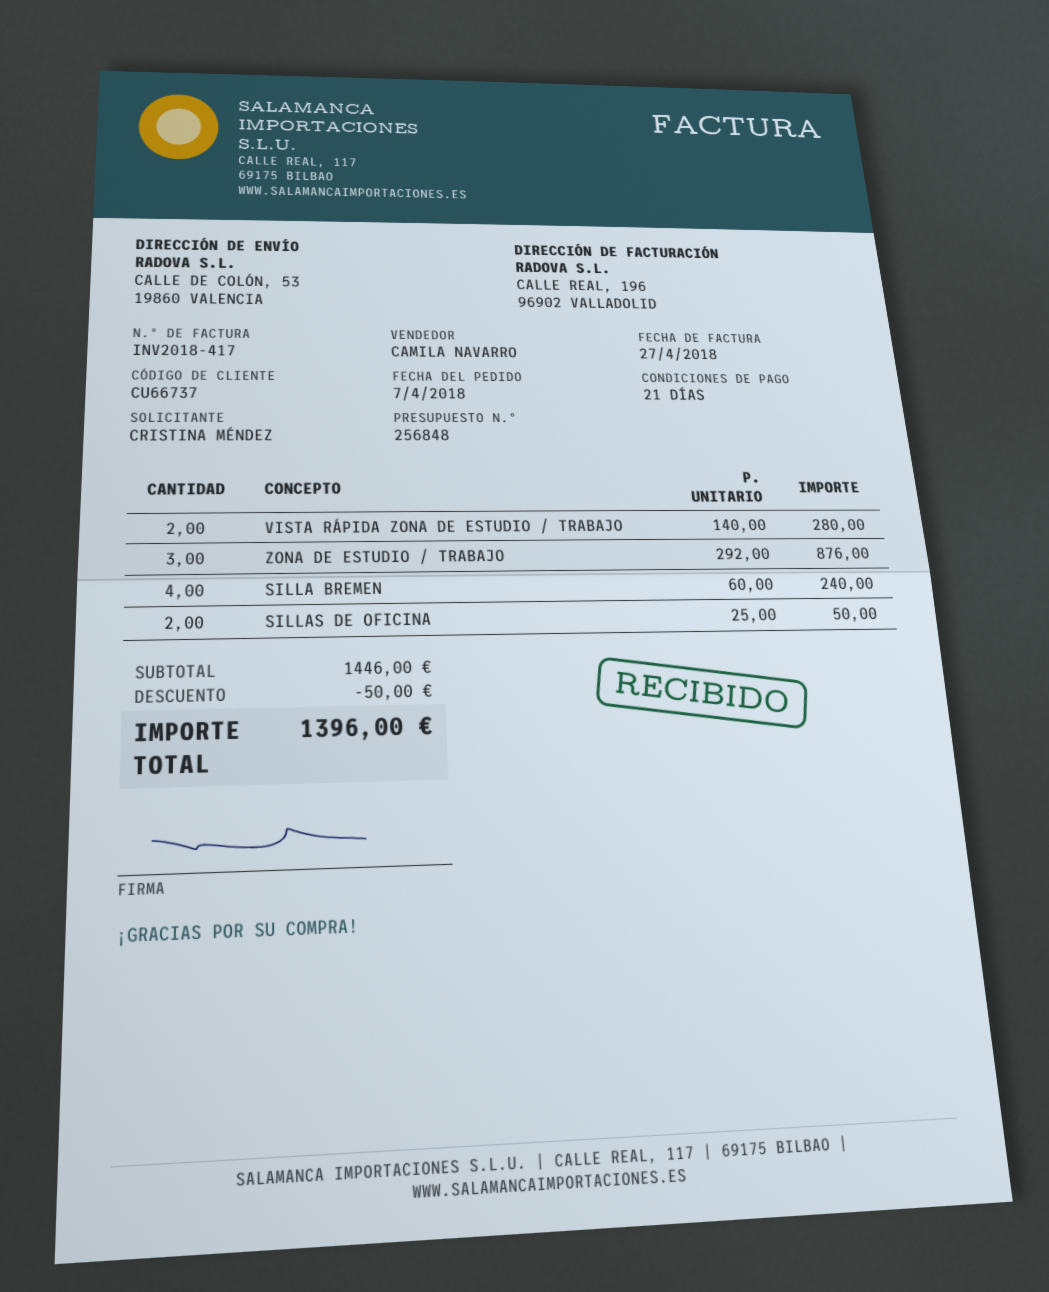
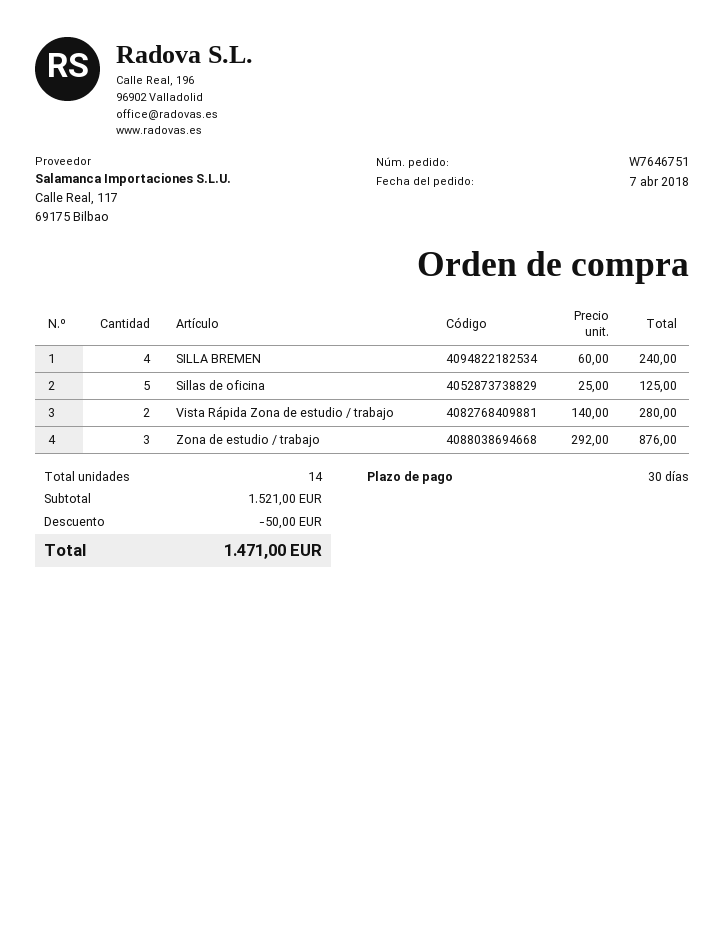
payment terms: 21 days -> 30 days
SILLAS DE OFICINA: 2 x 25.00 = 50.00 -> 5 x 25.00 = 125.00
subtotal: 1446.00 -> 1521.00
total: 1396.00 -> 1471.00

